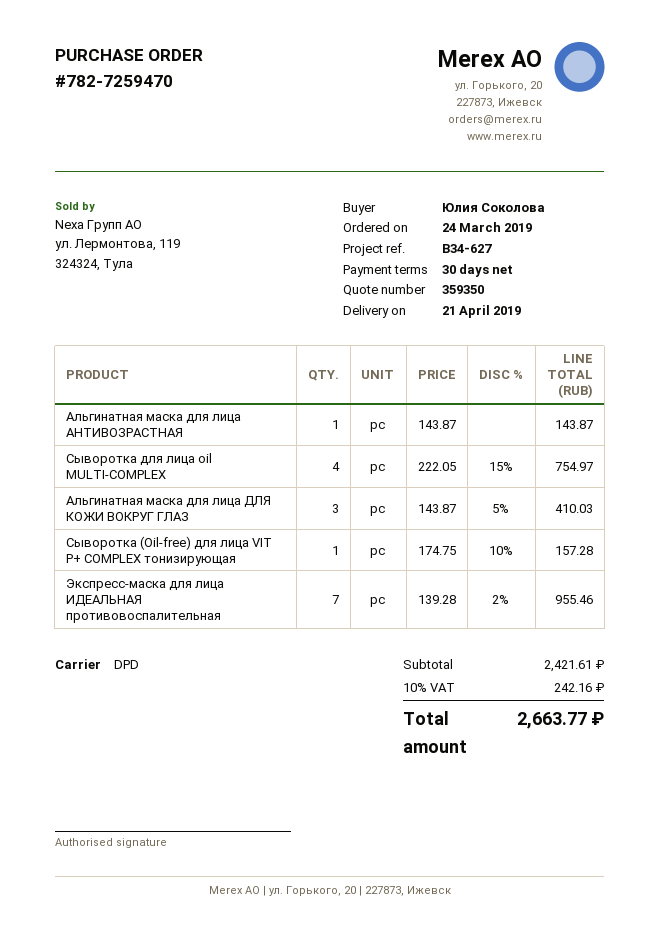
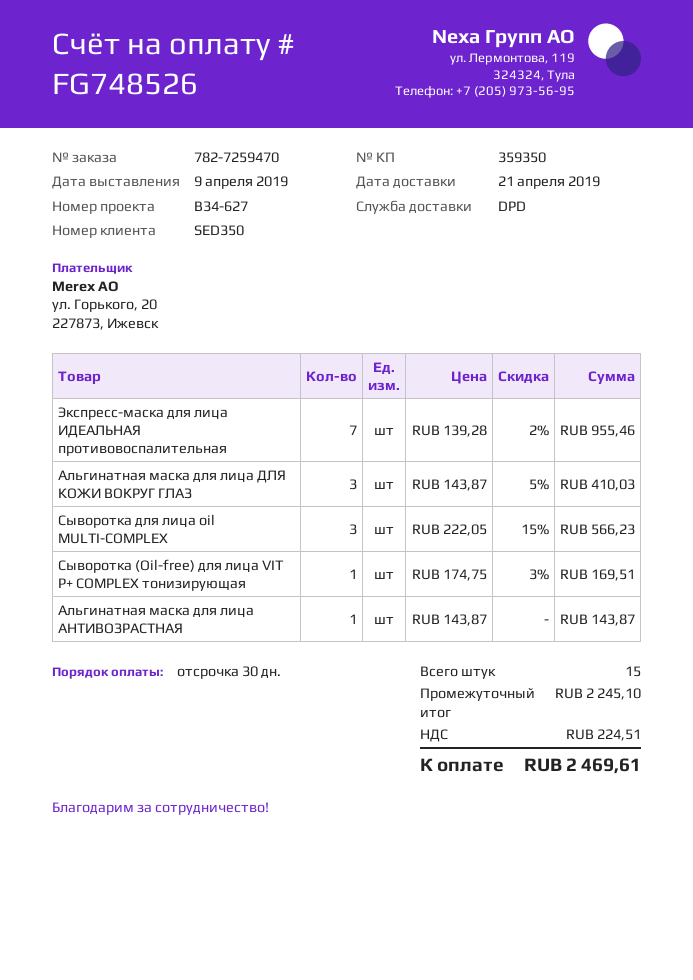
Сыворотка для лица oil MULTI-COMPLEX: 4 x 222.05 - 15% = 754.97 -> 3 x 222.05 - 15% = 566.23
Сыворотка (Oil-free) для лица VIT P+ COMPLEX тонизирующая: 1 x 174.75 - 10% = 157.28 -> 1 x 174.75 - 3% = 169.51
subtotal: 2421.61 -> 2245.10
tax: 242.16 -> 224.51
total: 2663.77 -> 2469.61

